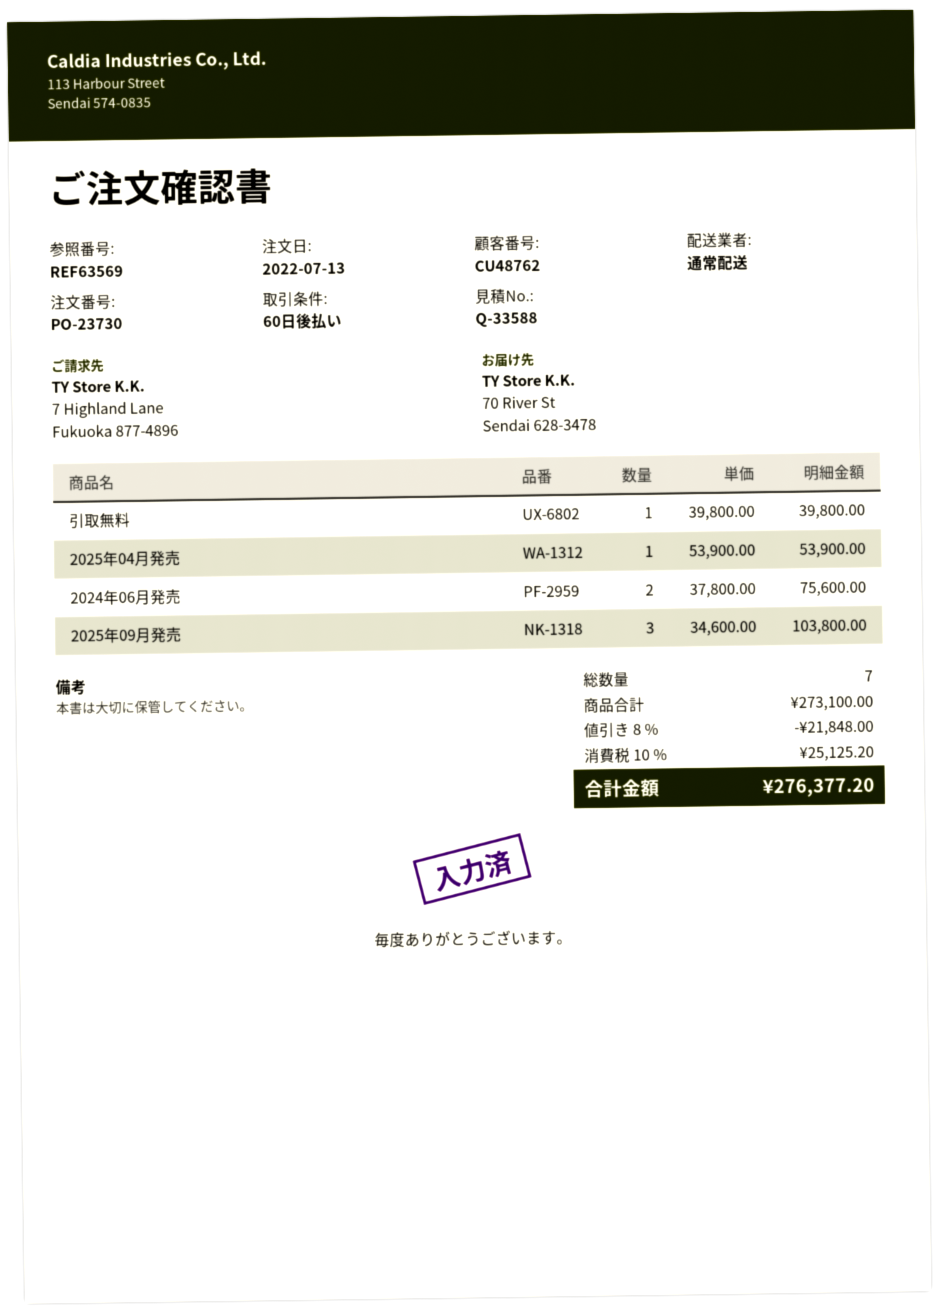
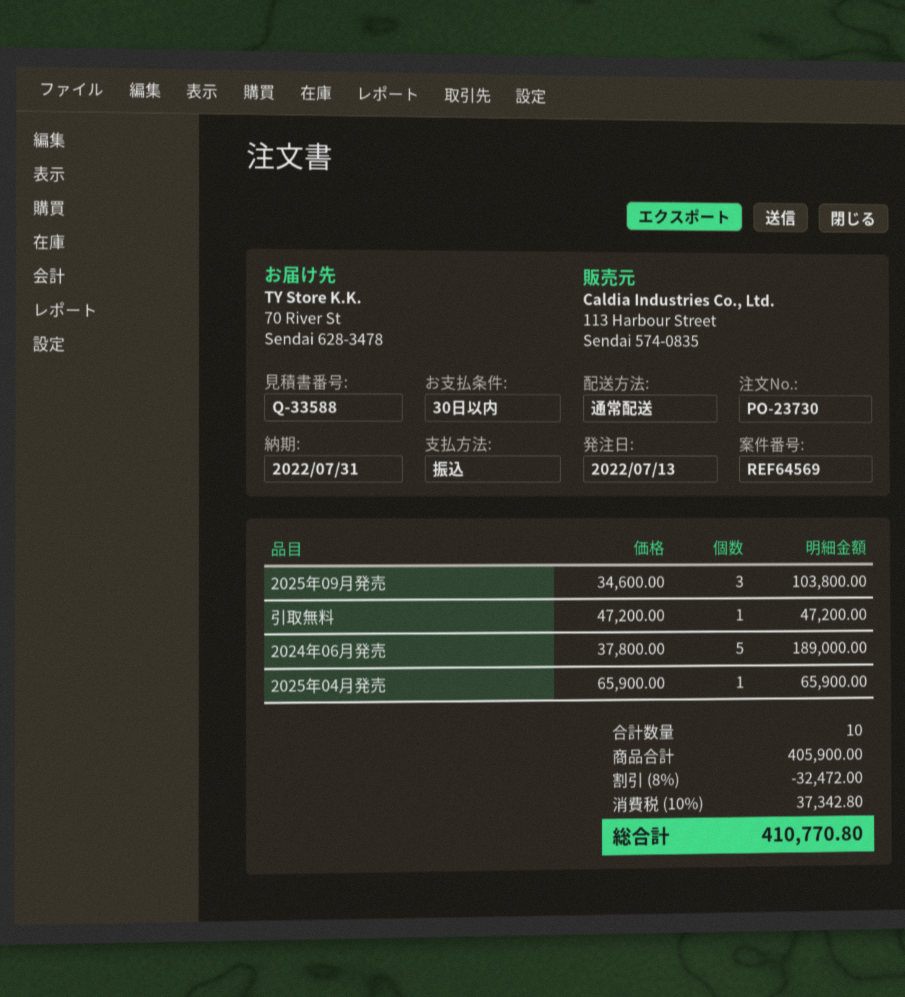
payment terms: 60 days -> 30 days
reference: REF63569 -> REF64569
引取無料: 1 x 39800.00 = 39800.00 -> 1 x 47200.00 = 47200.00
2025年04月発売: 1 x 53900.00 = 53900.00 -> 1 x 65900.00 = 65900.00
2024年06月発売: 2 x 37800.00 = 75600.00 -> 5 x 37800.00 = 189000.00
total quantity: 7 -> 10
subtotal: 273100.00 -> 405900.00
discount: 8% = 21848.00 -> 8% = 32472.00
tax: 10% = 25125.20 -> 10% = 37342.80
total: 276377.20 -> 410770.80

